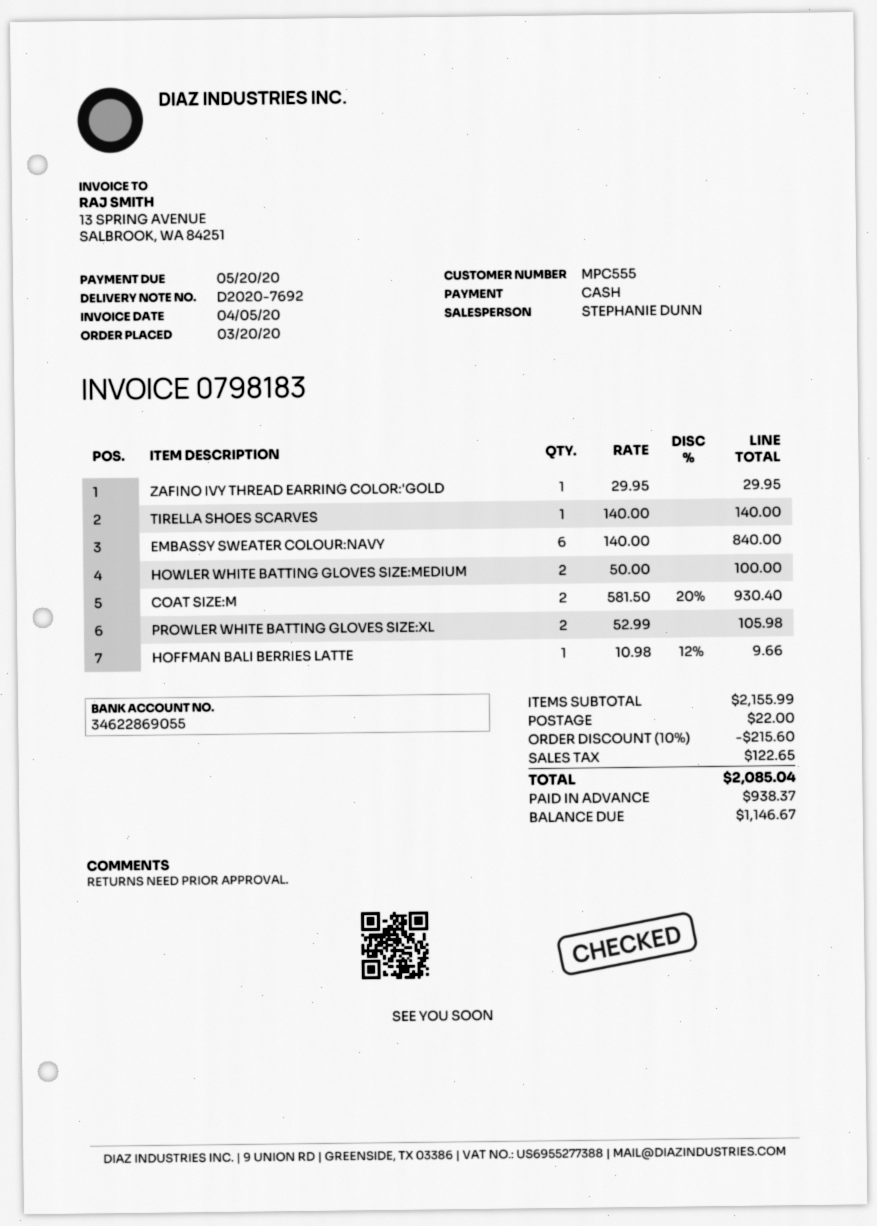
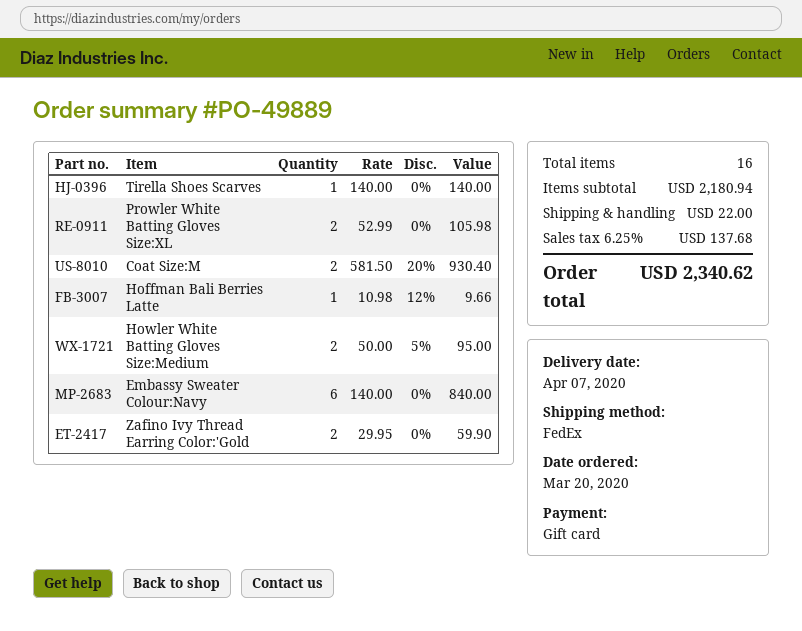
payment method: cash -> gift card
ZAFINO IVY THREAD EARRING COLOR:'GOLD: 1 x 29.95 = 29.95 -> 2 x 29.95 = 59.90
HOWLER WHITE BATTING GLOVES SIZE:MEDIUM: 2 x 50.00 = 100.00 -> 2 x 50.00 - 5% = 95.00
subtotal: 2155.99 -> 2180.94
discount: 10% = 215.60 -> none
tax: 122.65 -> 137.68
total: 2085.04 -> 2340.62

